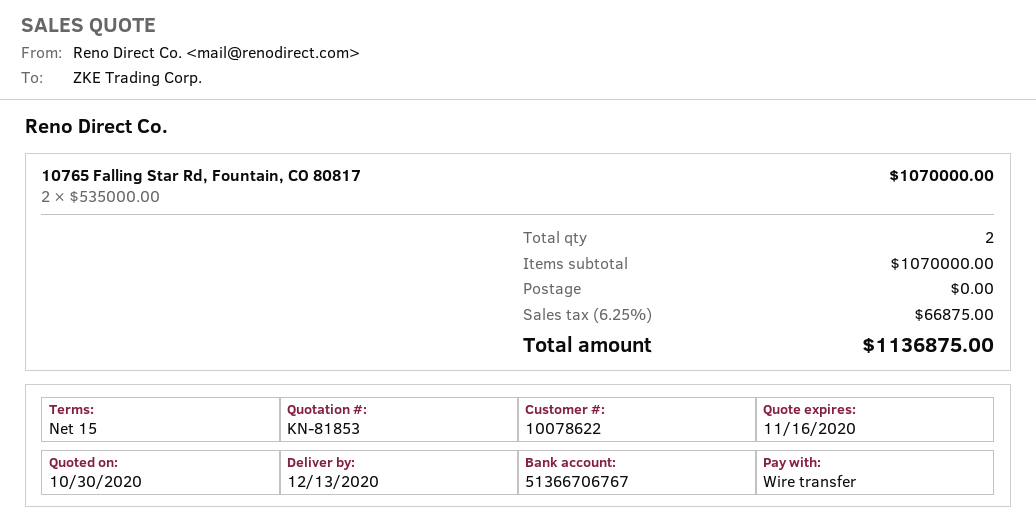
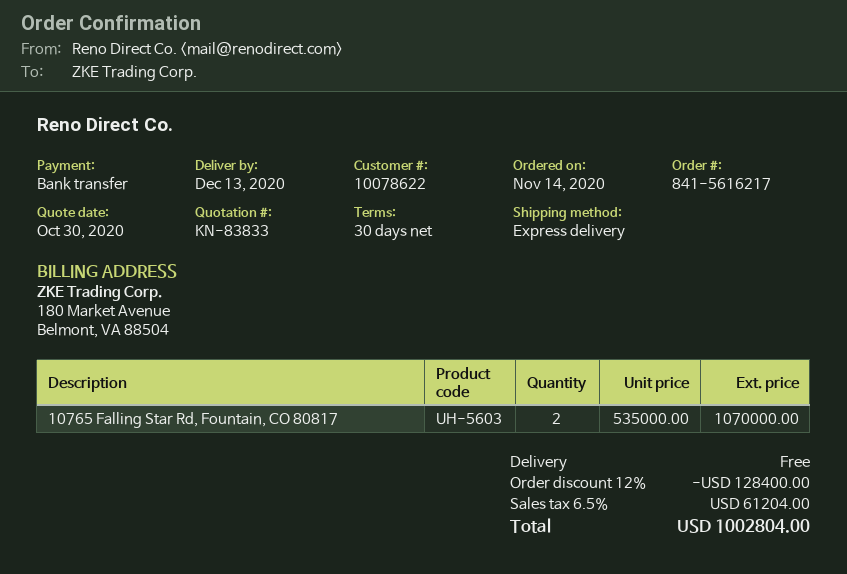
quote number: KN-81853 -> KN-83833
payment terms: 15 days -> 30 days
discount: none -> 12% = 128400.00
tax: 6.25% = 66875.00 -> 6.5% = 61204.00
total: 1136875.00 -> 1002804.00

